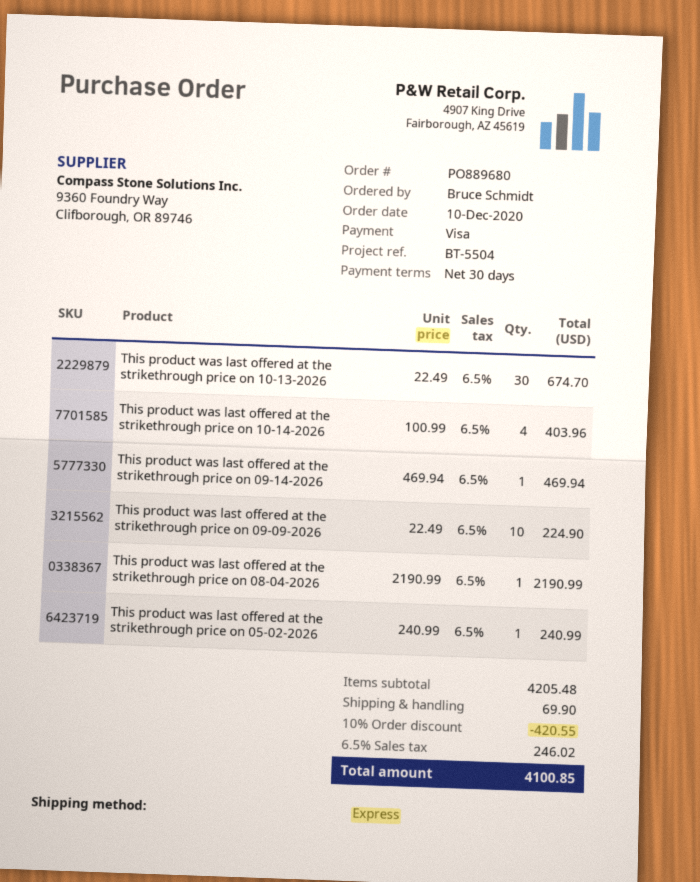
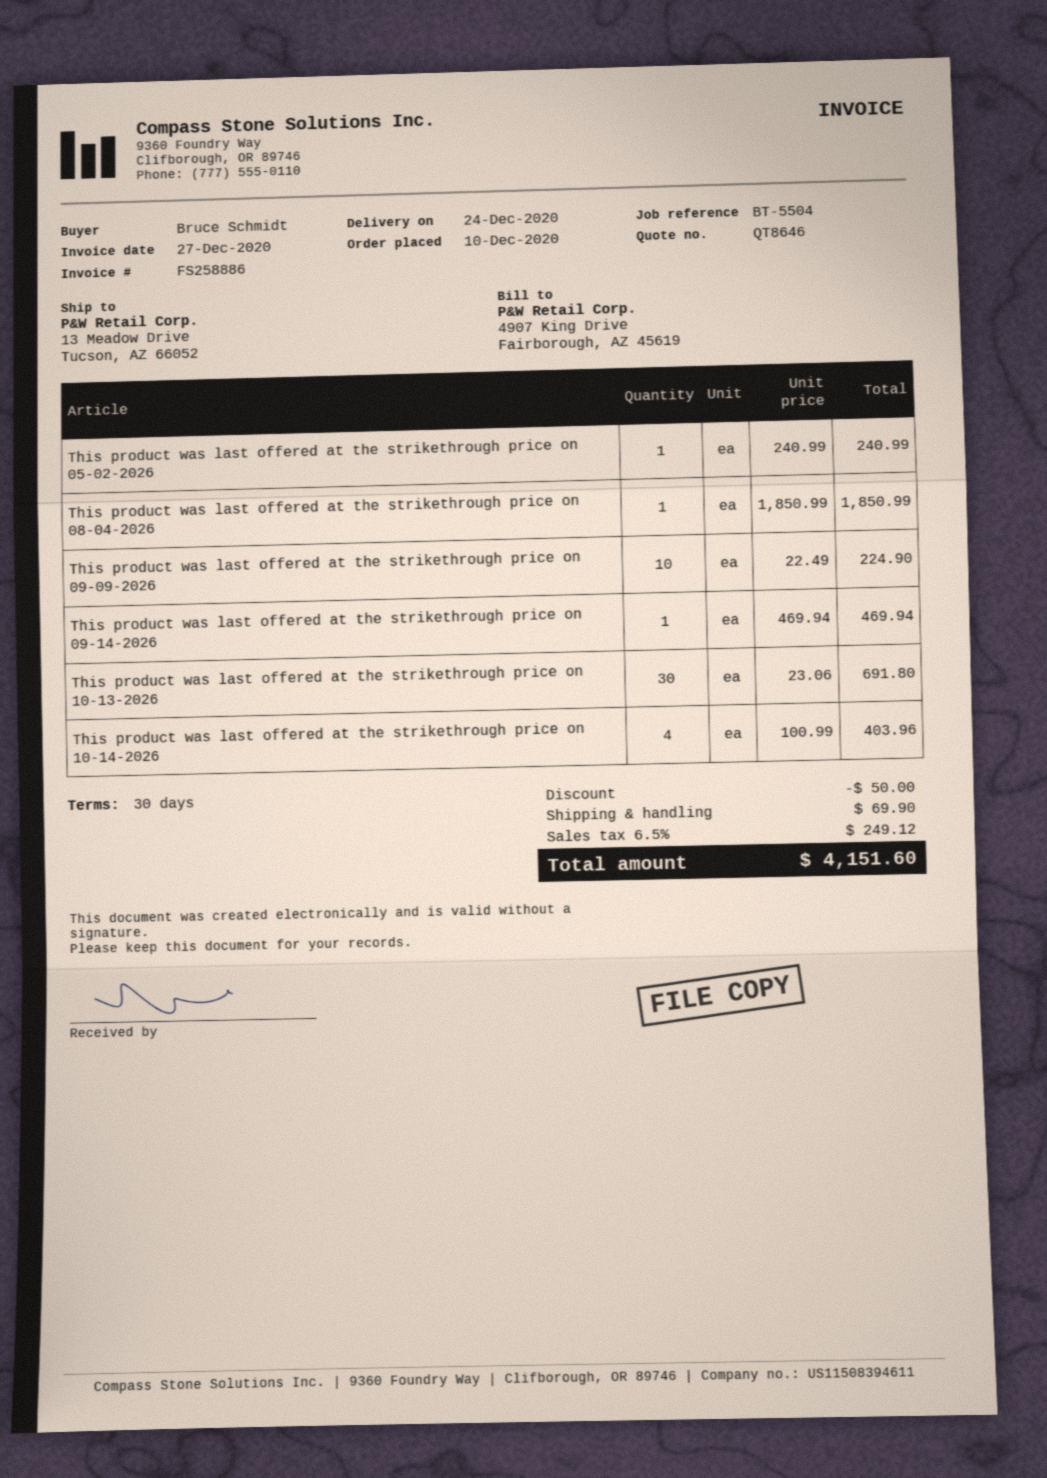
This product was last offered at the strikethrough price on 10-13-2026: 30 x 22.49 = 674.70 -> 30 x 23.06 = 691.80
This product was last offered at the strikethrough price on 08-04-2026: 1 x 2190.99 = 2190.99 -> 1 x 1850.99 = 1850.99
discount: 420.55 -> 50.00
tax: 6.5% = 246.02 -> 6.5% = 249.12
total: 4100.85 -> 4151.60

